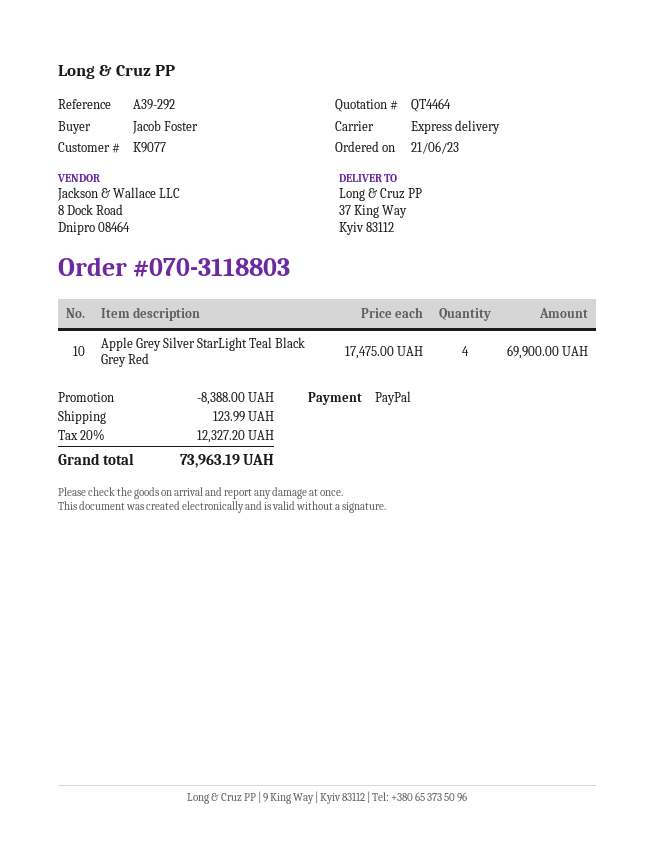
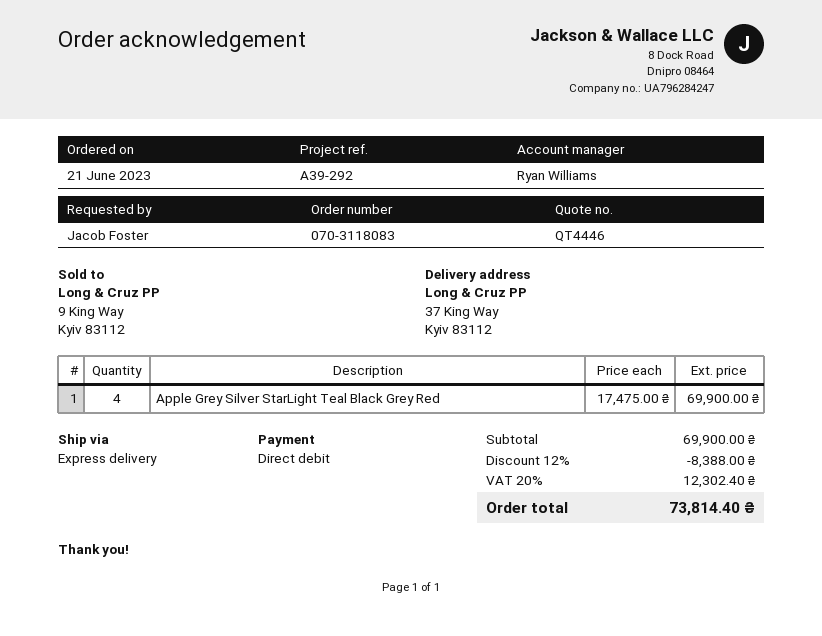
quote number: QT4464 -> QT4446
order number: 070-3118803 -> 070-3118083
payment method: PayPal -> direct debit
shipping: 123.99 -> none
tax: 20% = 12327.20 -> 20% = 12302.40
total: 73963.19 -> 73814.40

